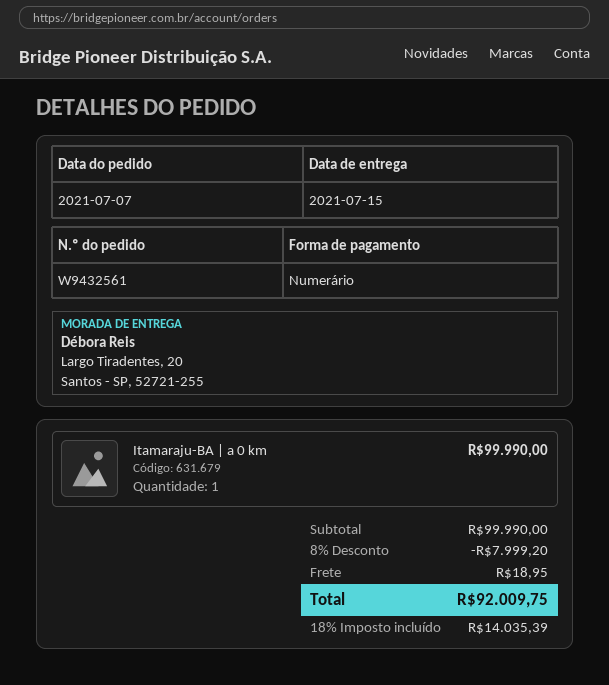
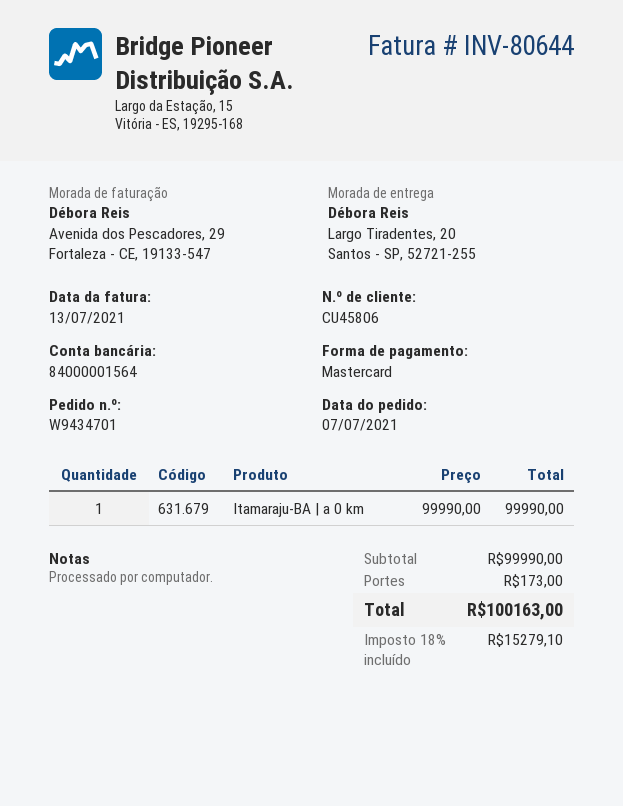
order number: W9432561 -> W9434701
payment method: cash -> Mastercard
discount: 8% = 7999.20 -> none
shipping: 18.95 -> 173.00
tax: 18% = 14035.39 -> 18% = 15279.10
total: 92009.75 -> 100163.00

